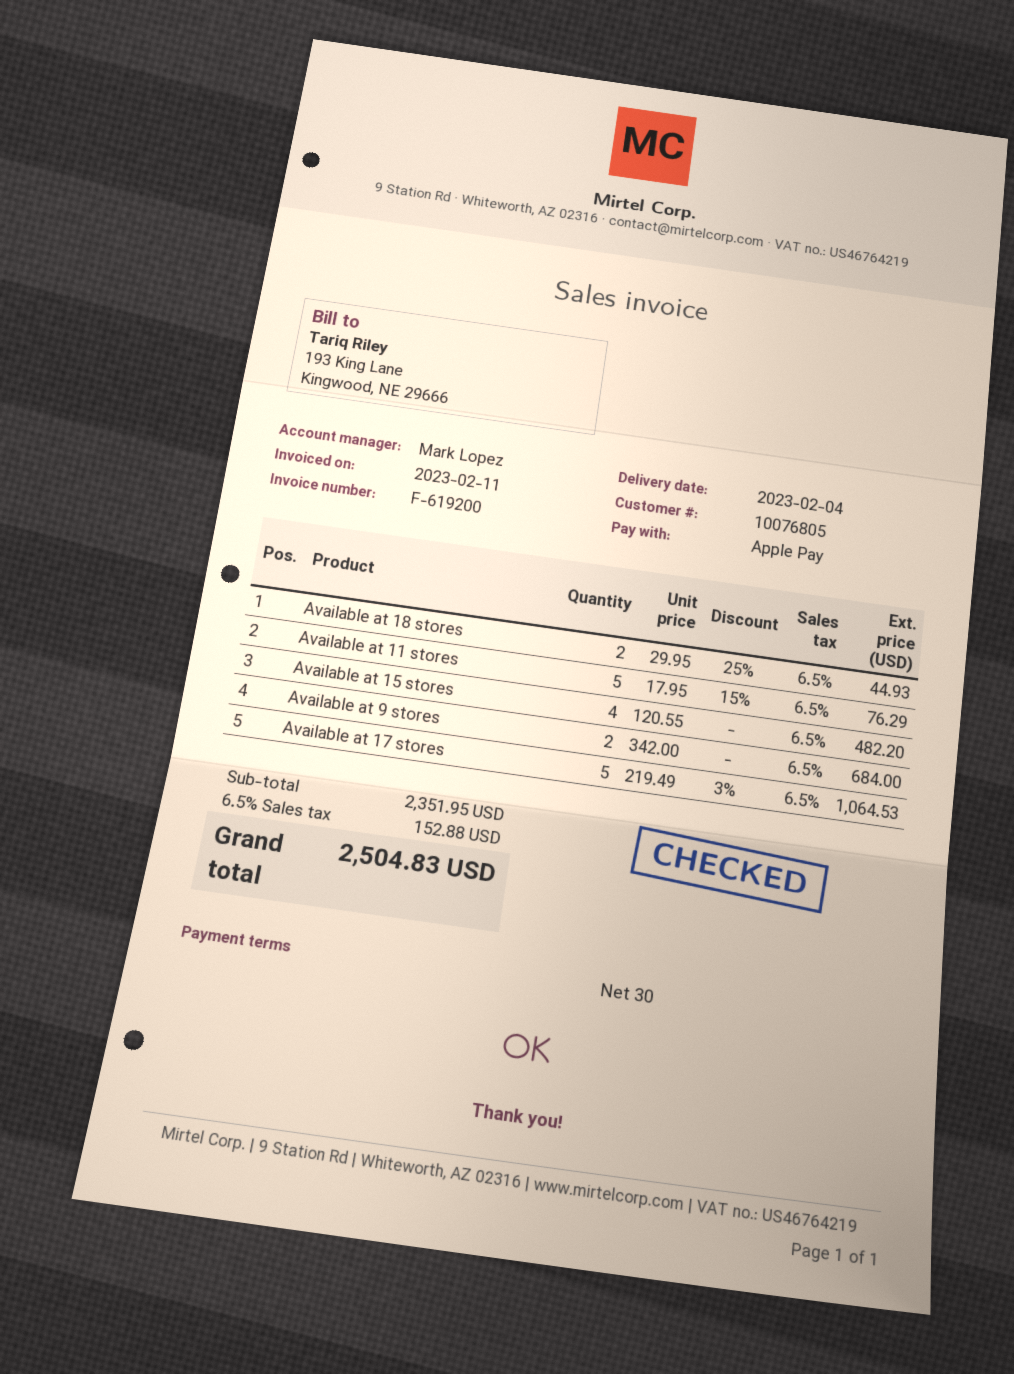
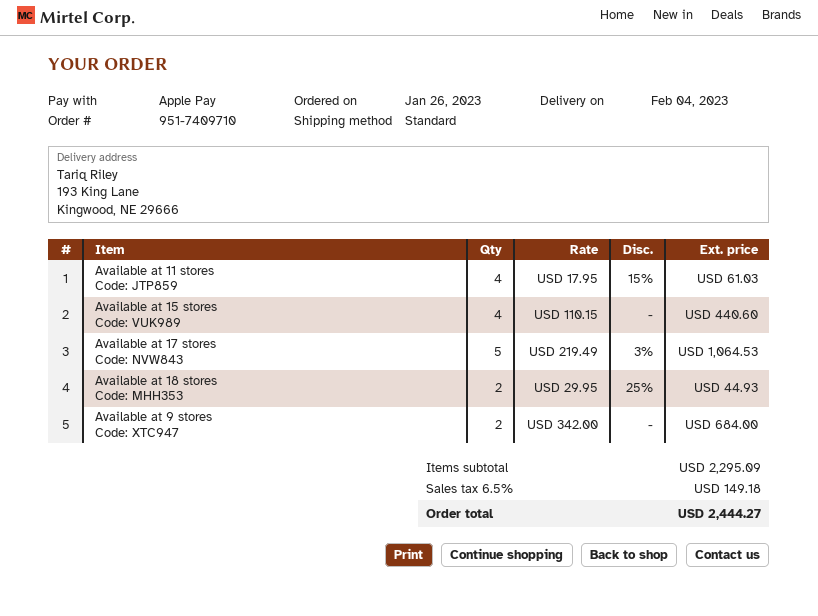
Available at 11 stores: 5 x 17.95 - 15% = 76.29 -> 4 x 17.95 - 15% = 61.03
Available at 15 stores: 4 x 120.55 = 482.20 -> 4 x 110.15 = 440.60
subtotal: 2351.95 -> 2295.09
tax: 6.5% = 152.88 -> 6.5% = 149.18
total: 2504.83 -> 2444.27

